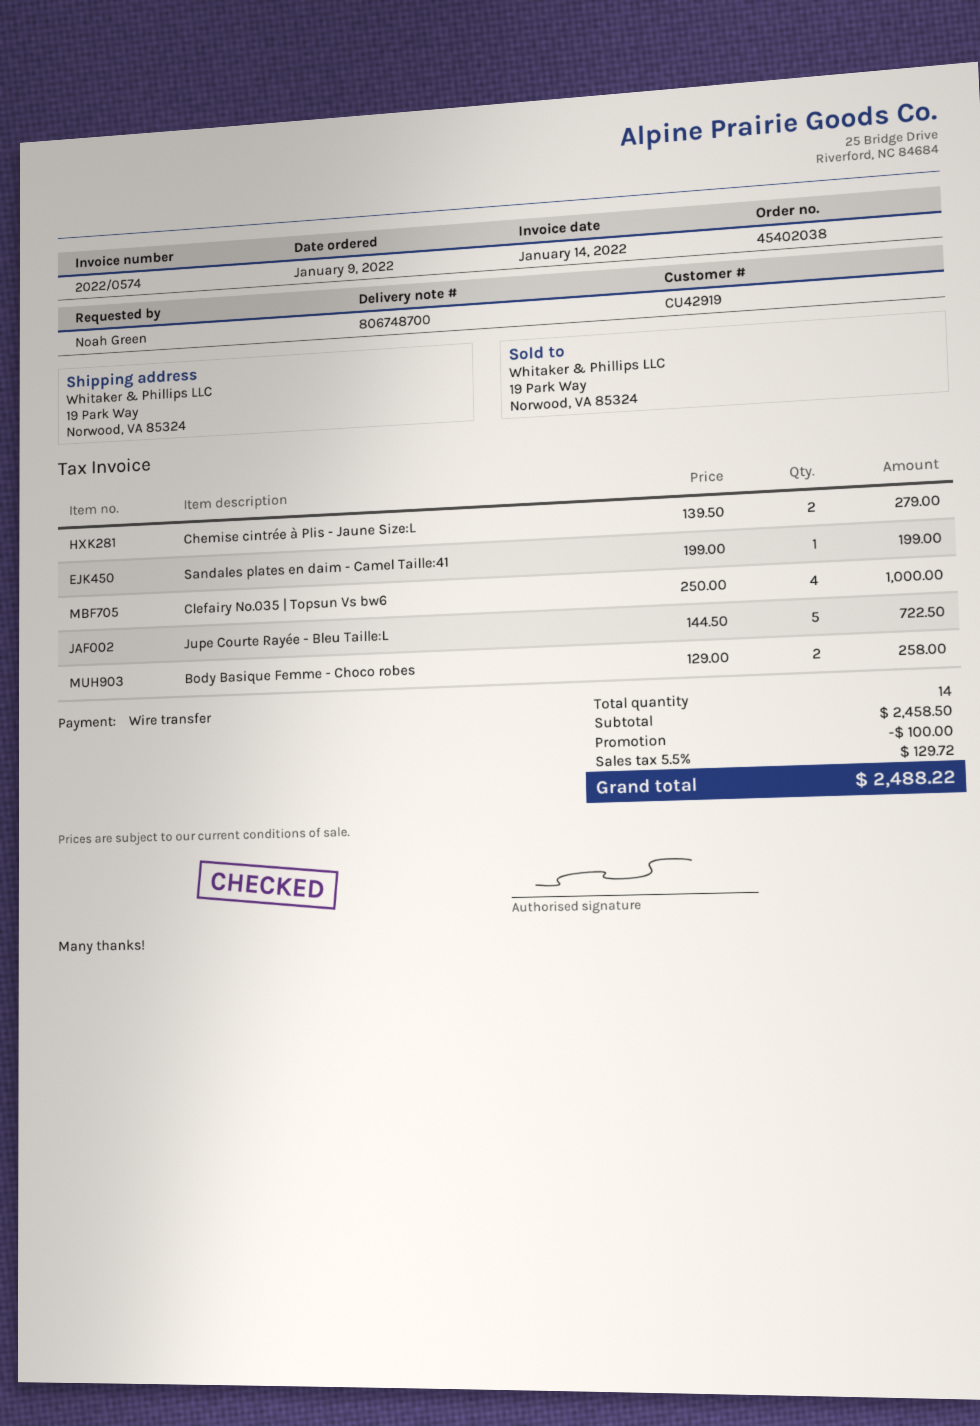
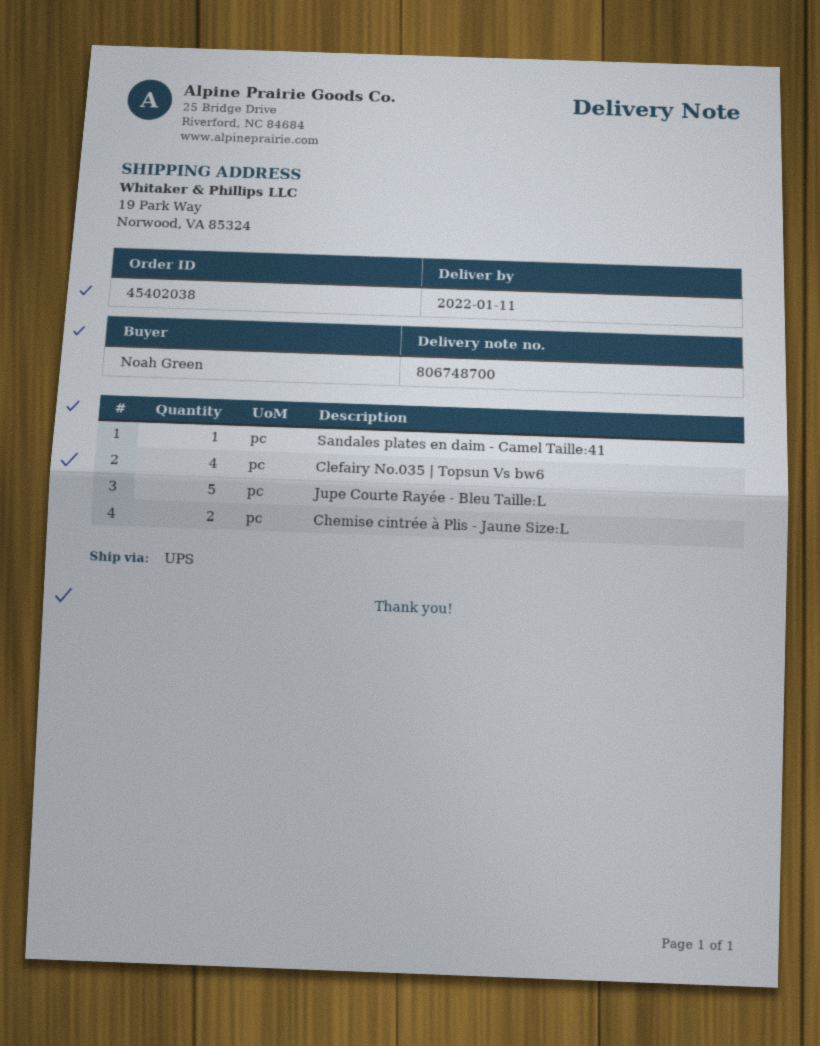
Body Basique Femme - Choco robes: 2 -> none

